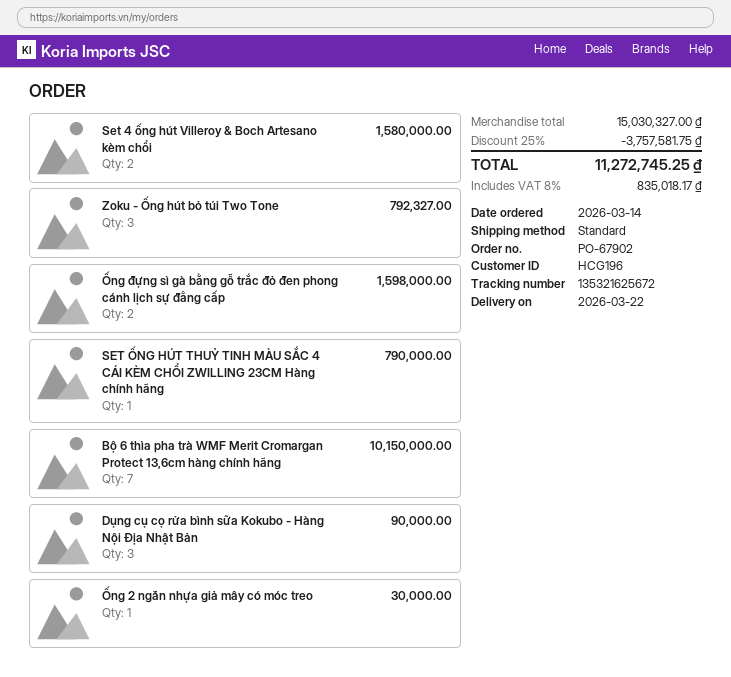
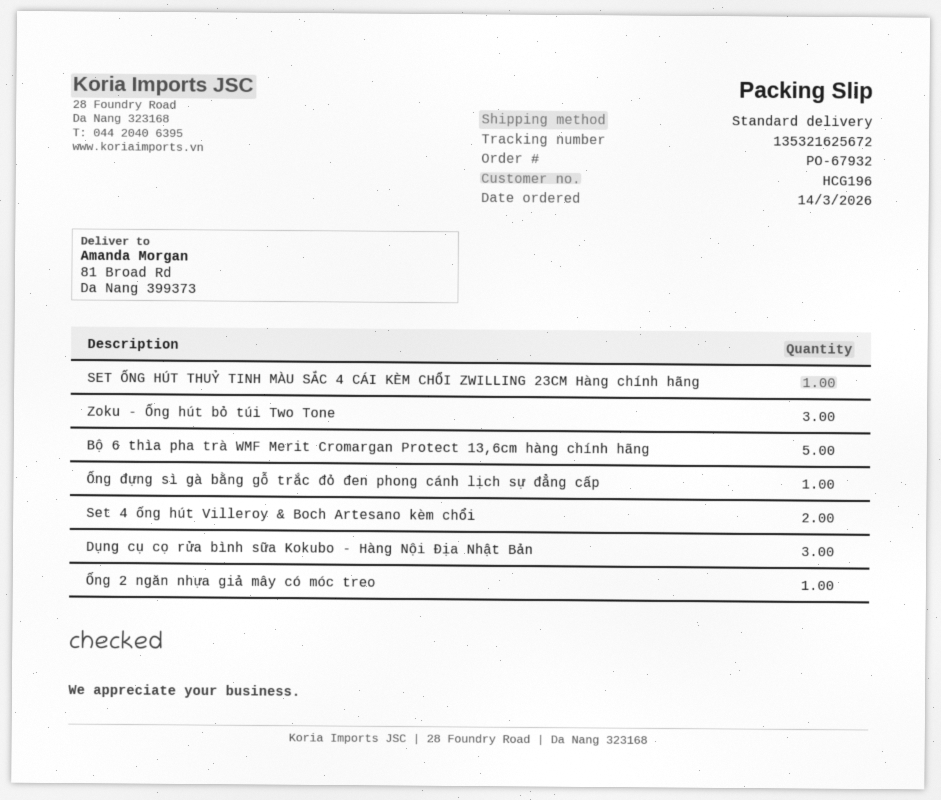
order number: PO-67902 -> PO-67932
Ống đựng sì gà bằng gỗ trắc đỏ đen phong cánh lịch sự đẳng cấp: 2 -> 1
Bộ 6 thìa pha trà WMF Merit Cromargan Protect 13,6cm hàng chính hãng: 7 -> 5

